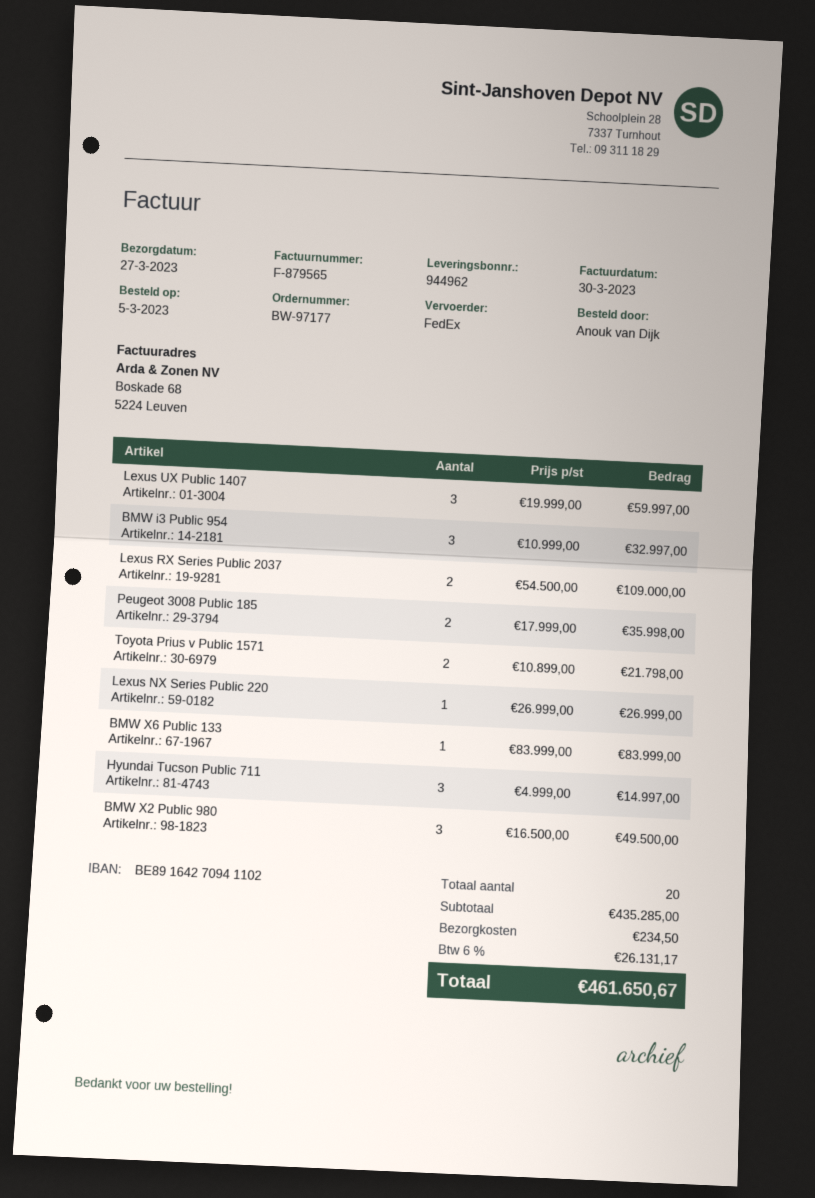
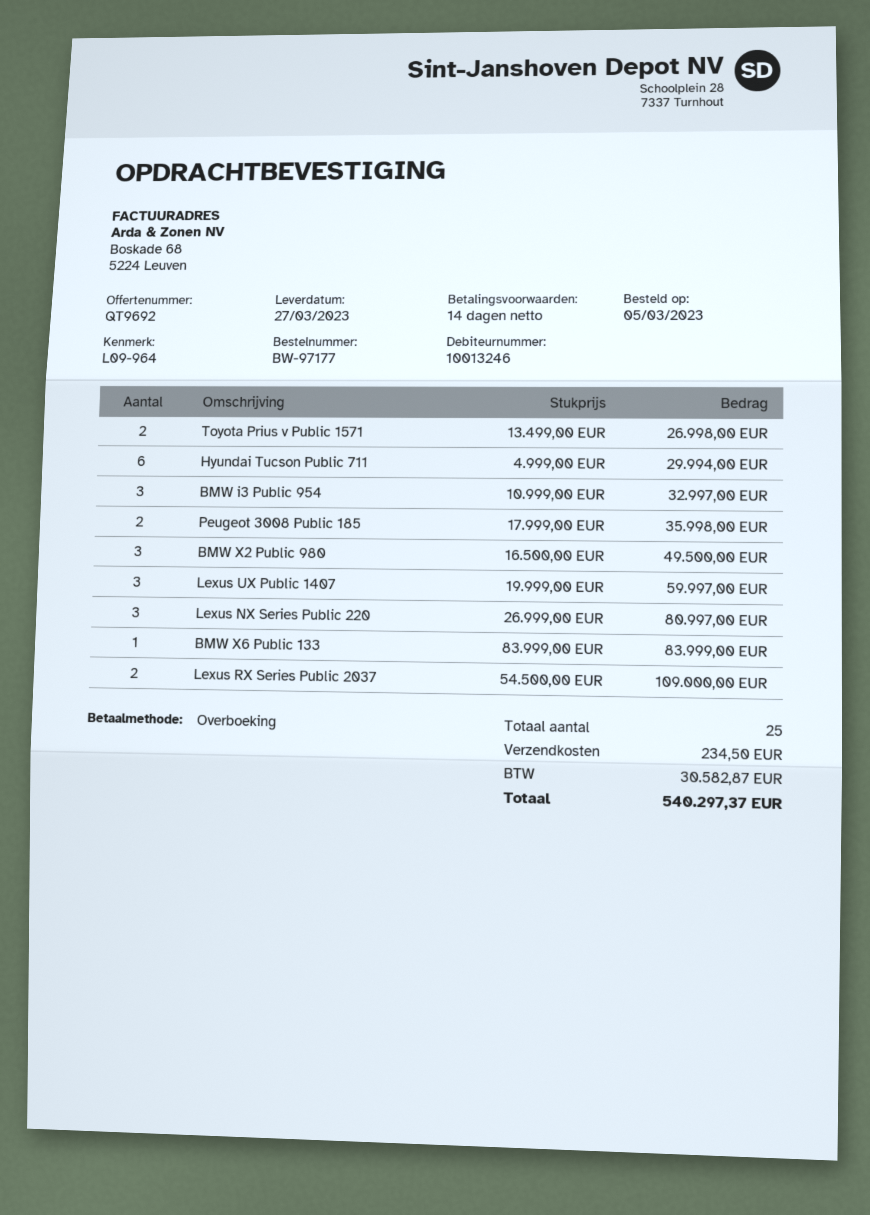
Toyota Prius v Public 1571: 2 x 10899.00 = 21798.00 -> 2 x 13499.00 = 26998.00
Lexus NX Series Public 220: 1 x 26999.00 = 26999.00 -> 3 x 26999.00 = 80997.00
Hyundai Tucson Public 711: 3 x 4999.00 = 14997.00 -> 6 x 4999.00 = 29994.00
total quantity: 20 -> 25
tax: 26131.17 -> 30582.87
total: 461650.67 -> 540297.37

